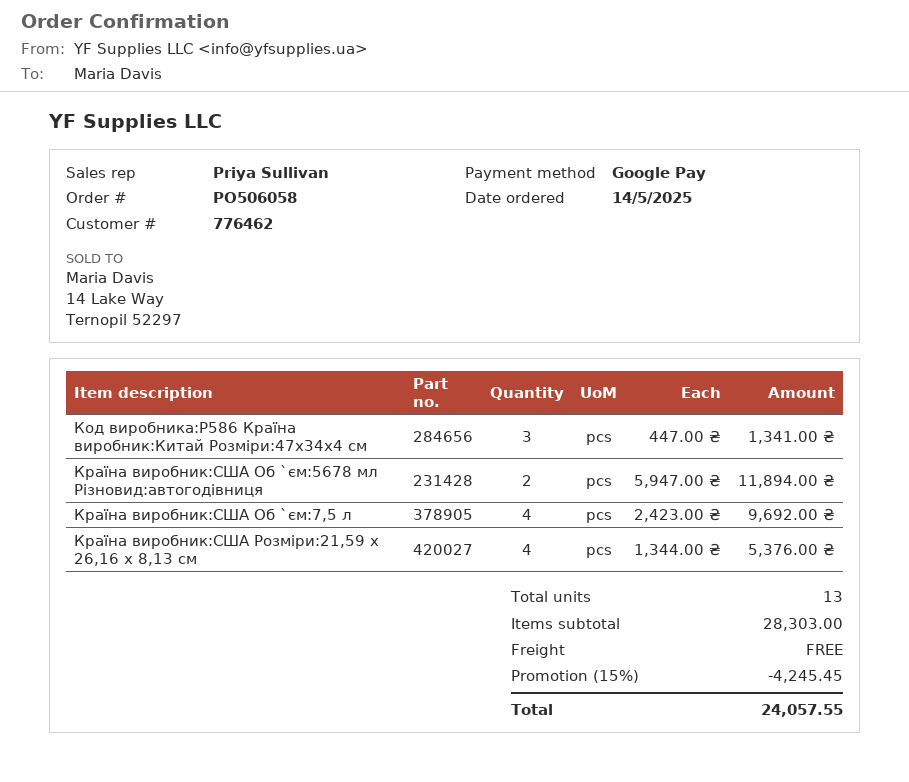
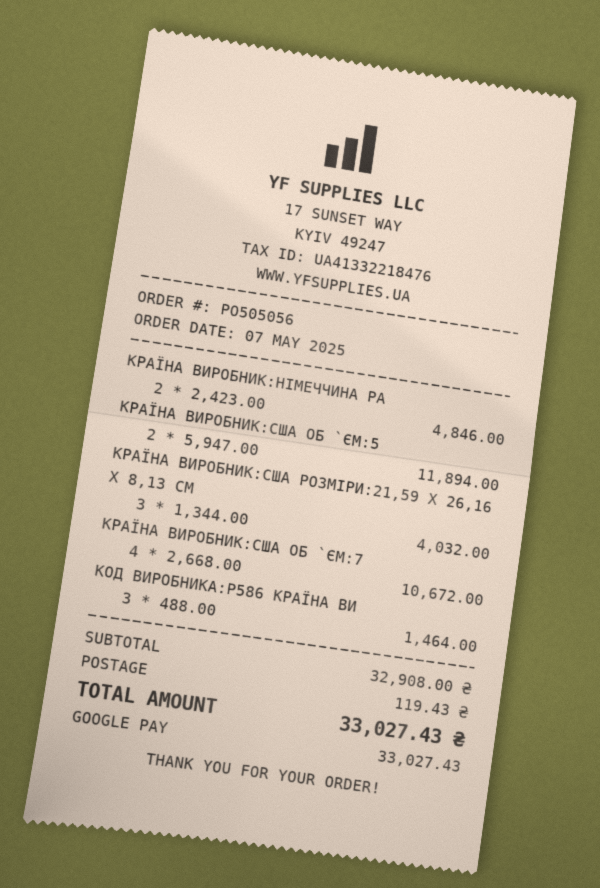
order number: PO506058 -> PO505056
order date: 2025-05-14 -> 2025-05-07
Код виробника:P586 Країна виробник:Китай Розміри:47х34х4 см: 3 x 447.00 = 1341.00 -> 3 x 488.00 = 1464.00
Країна виробник:США Об `єм:7,5 л: 4 x 2423.00 = 9692.00 -> 4 x 2668.00 = 10672.00
Країна виробник:США Розміри:21,59 х 26,16 х 8,13 см: 4 x 1344.00 = 5376.00 -> 3 x 1344.00 = 4032.00
КРАЇНА ВИРОБНИК:НІМЕЧЧИНА РА: none -> 2 x 2423.00 = 4846.00
subtotal: 28303.00 -> 32908.00
discount: 15% = 4245.45 -> none
shipping: 0.00 -> 119.43
total: 24057.55 -> 33027.43

